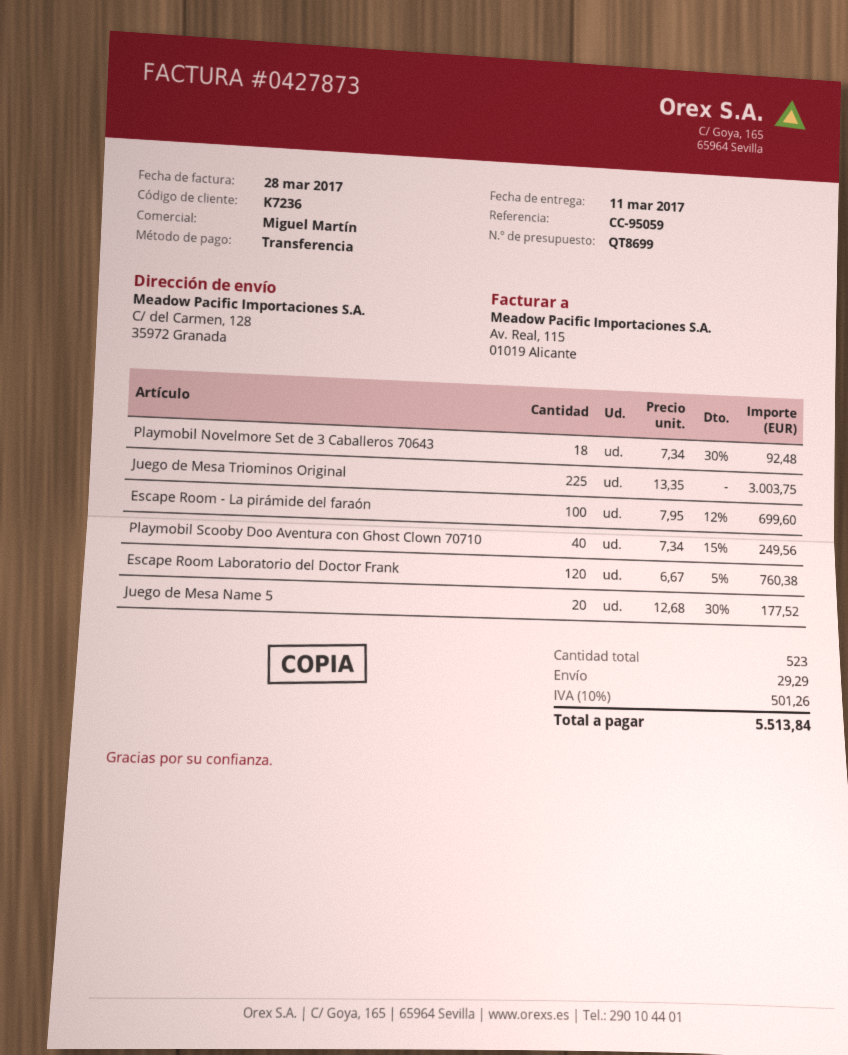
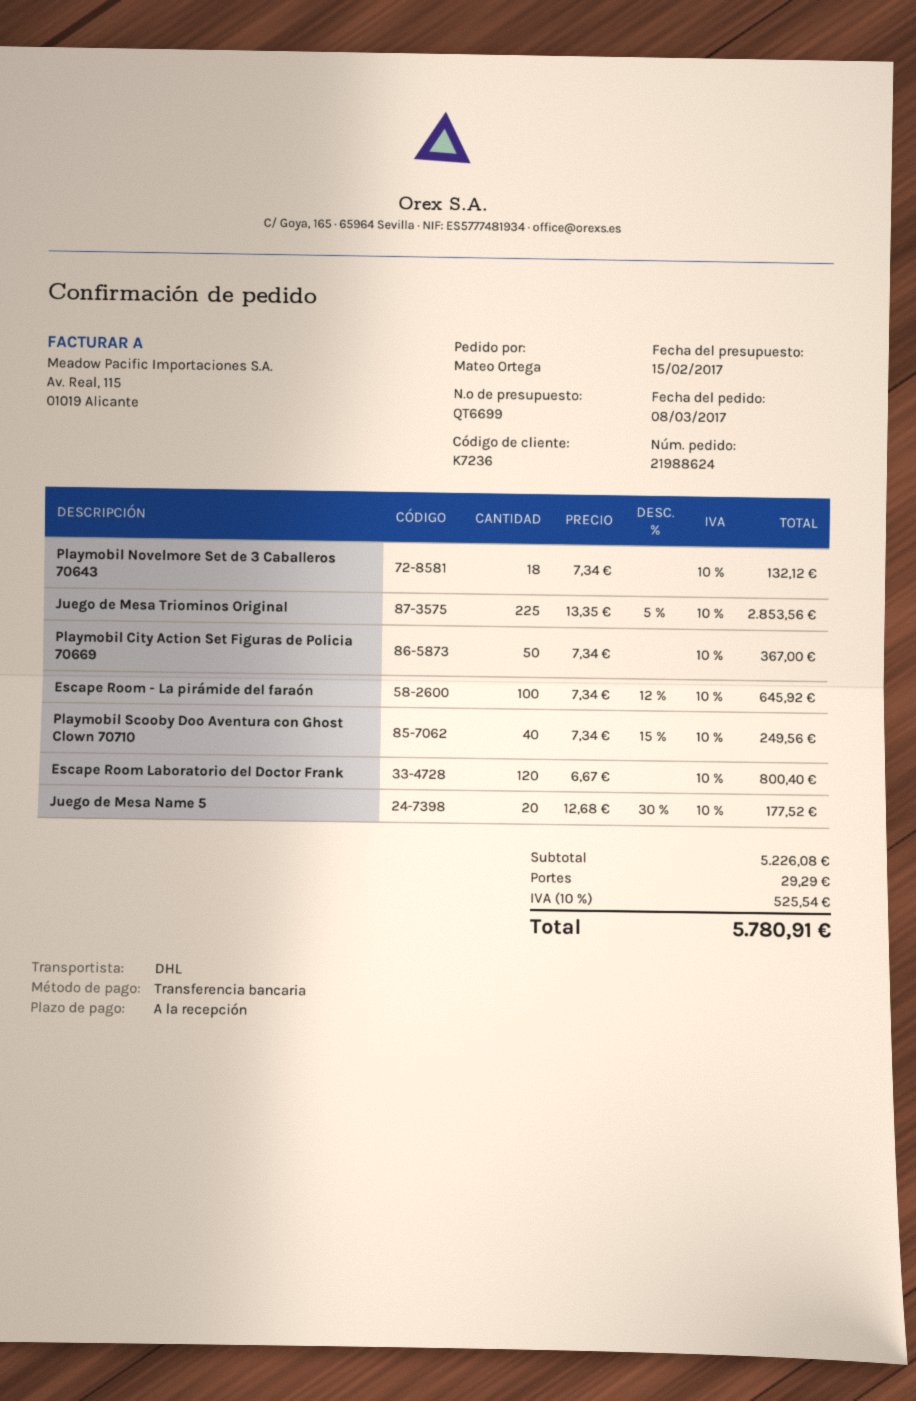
quote number: QT8699 -> QT6699
Playmobil Novelmore Set de 3 Caballeros 70643: 18 x 7.34 - 30% = 92.48 -> 18 x 7.34 = 132.12
Juego de Mesa Triominos Original: 225 x 13.35 = 3003.75 -> 225 x 13.35 - 5% = 2853.56
Escape Room - La pirámide del faraón: 100 x 7.95 - 12% = 699.60 -> 100 x 7.34 - 12% = 645.92
Escape Room Laboratorio del Doctor Frank: 120 x 6.67 - 5% = 760.38 -> 120 x 6.67 = 800.40
Playmobil City Action Set Figuras de Policia 70669: none -> 50 x 7.34 = 367.00
tax: 10% = 501.26 -> 10% = 525.54
total: 5513.84 -> 5780.91

